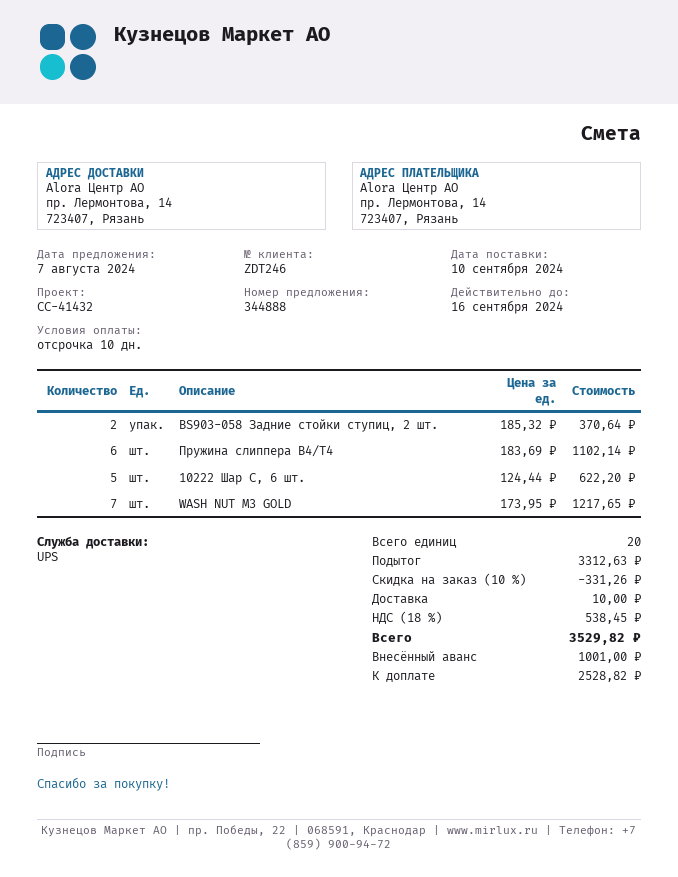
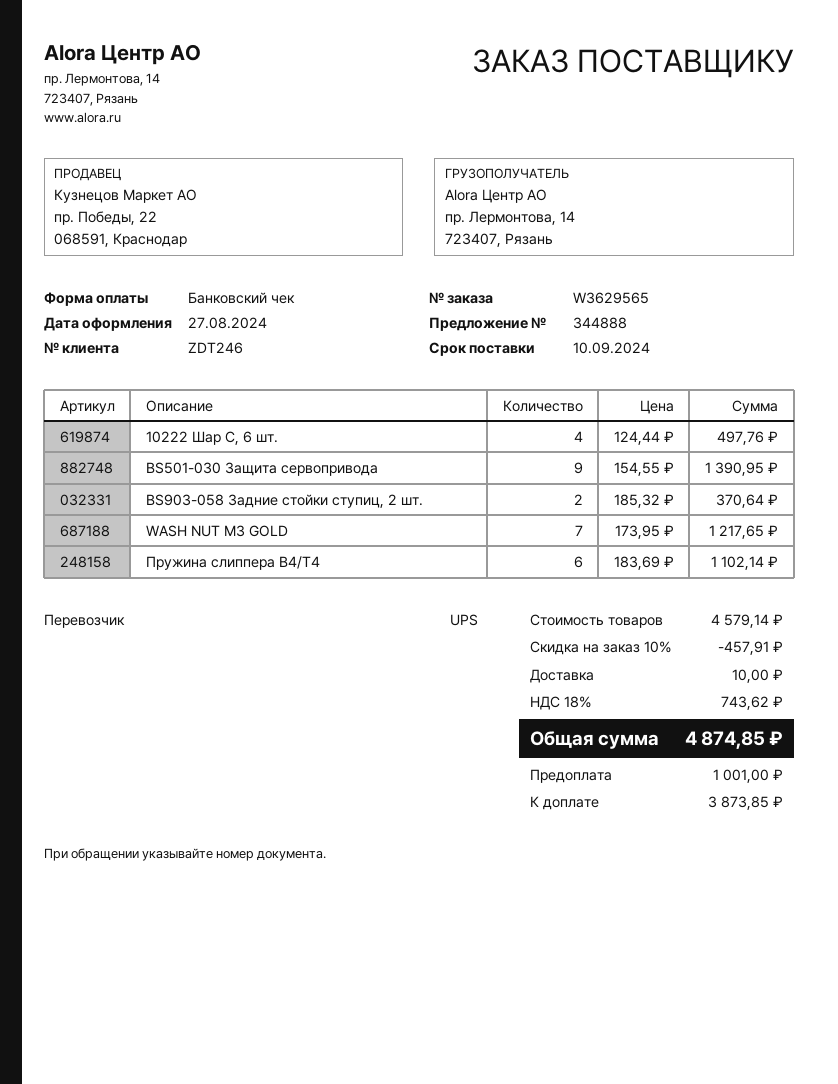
10222 Шар С, 6 шт.: 5 x 124.44 = 622.20 -> 4 x 124.44 = 497.76
BS501-030 Защита сервопривода: none -> 9 x 154.55 = 1390.95
subtotal: 3312.63 -> 4579.14
discount: 10% = 331.26 -> 10% = 457.91
tax: 18% = 538.45 -> 18% = 743.62
total: 3529.82 -> 4874.85
balance: 2528.82 -> 3873.85

